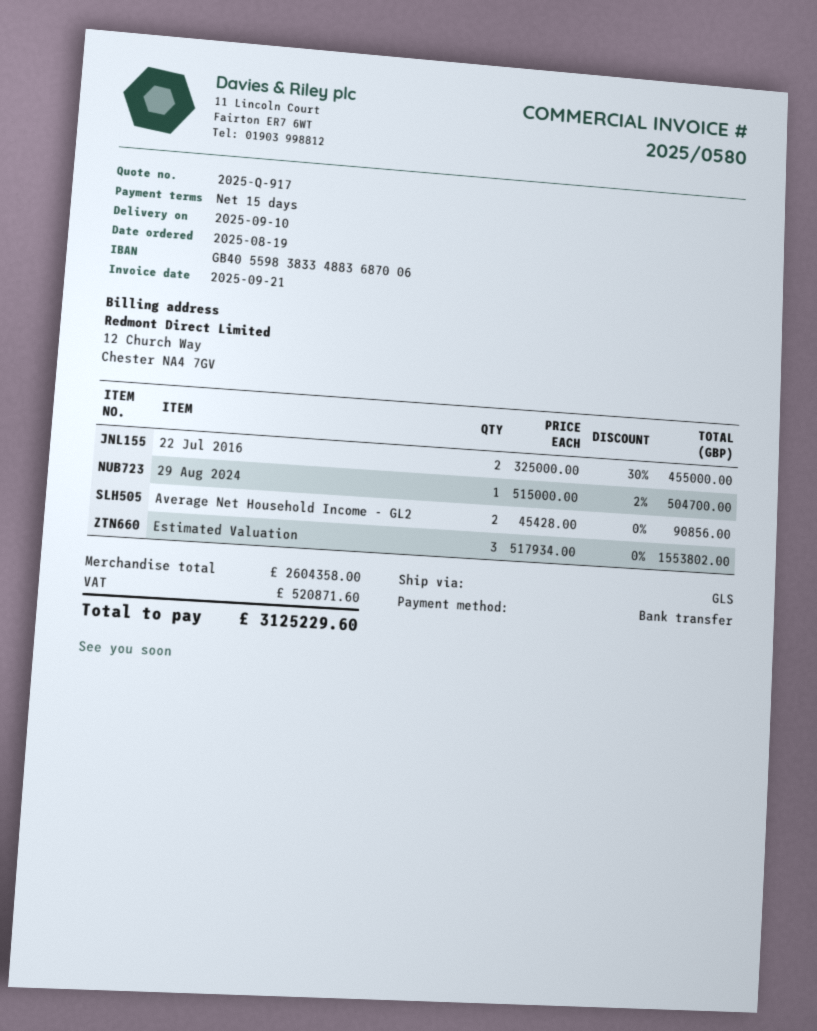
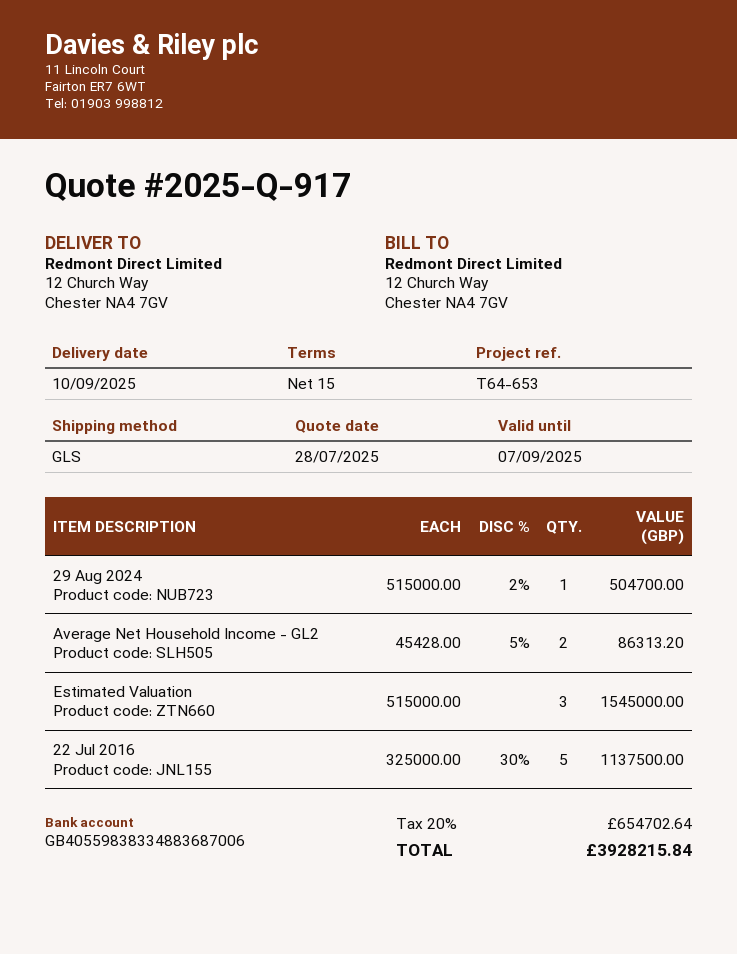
22 Jul 2016: 2 x 325000.00 - 30% = 455000.00 -> 5 x 325000.00 - 30% = 1137500.00
Average Net Household Income - GL2: 2 x 45428.00 = 90856.00 -> 2 x 45428.00 - 5% = 86313.20
Estimated Valuation: 3 x 517934.00 = 1553802.00 -> 3 x 515000.00 = 1545000.00
tax: 520871.60 -> 654702.64
total: 3125229.60 -> 3928215.84

